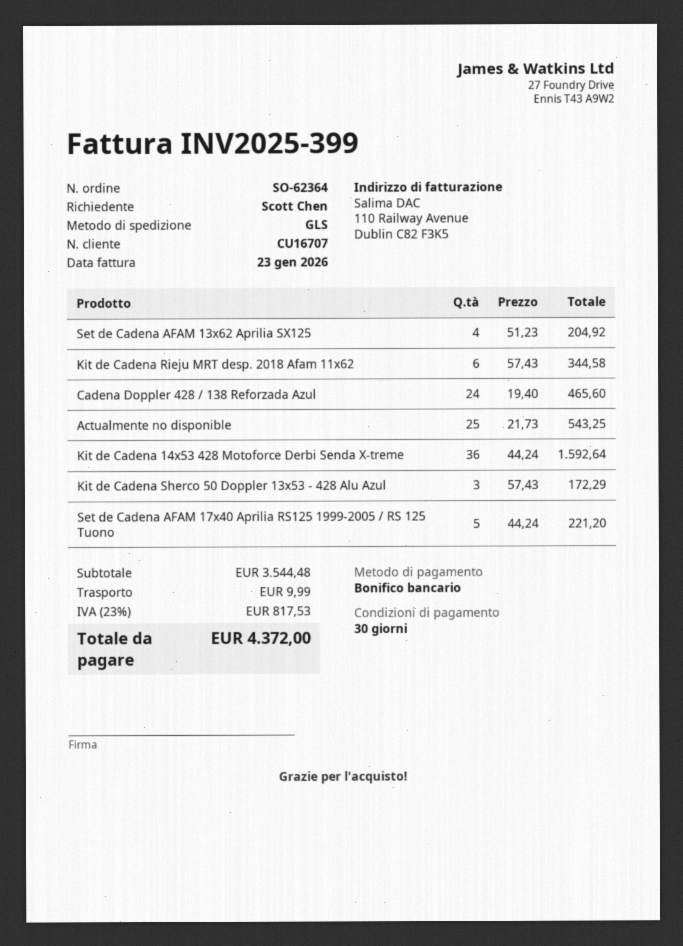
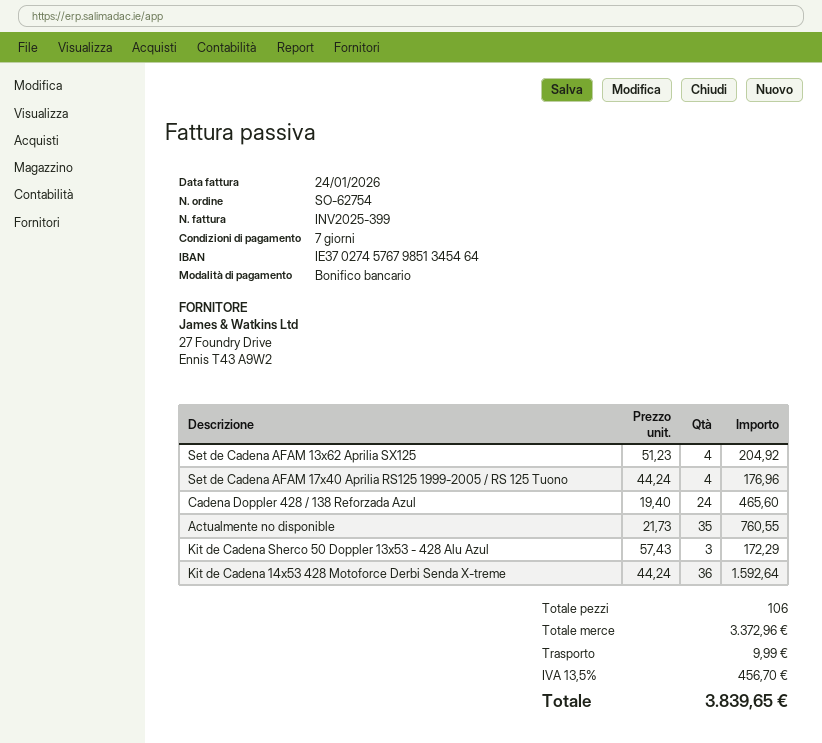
order number: SO-62364 -> SO-62754
invoice date: 2026-01-23 -> 2026-01-24
payment terms: 30 days -> 7 days
Kit de Cadena Rieju MRT desp. 2018 Afam 11x62: 6 x 57.43 = 344.58 -> none
Actualmente no disponible: 25 x 21.73 = 543.25 -> 35 x 21.73 = 760.55
Set de Cadena AFAM 17x40 Aprilia RS125 1999-2005 / RS 125 Tuono: 5 x 44.24 = 221.20 -> 4 x 44.24 = 176.96
subtotal: 3544.48 -> 3372.96
tax: 23% = 817.53 -> 13.5% = 456.70
total: 4372.00 -> 3839.65

